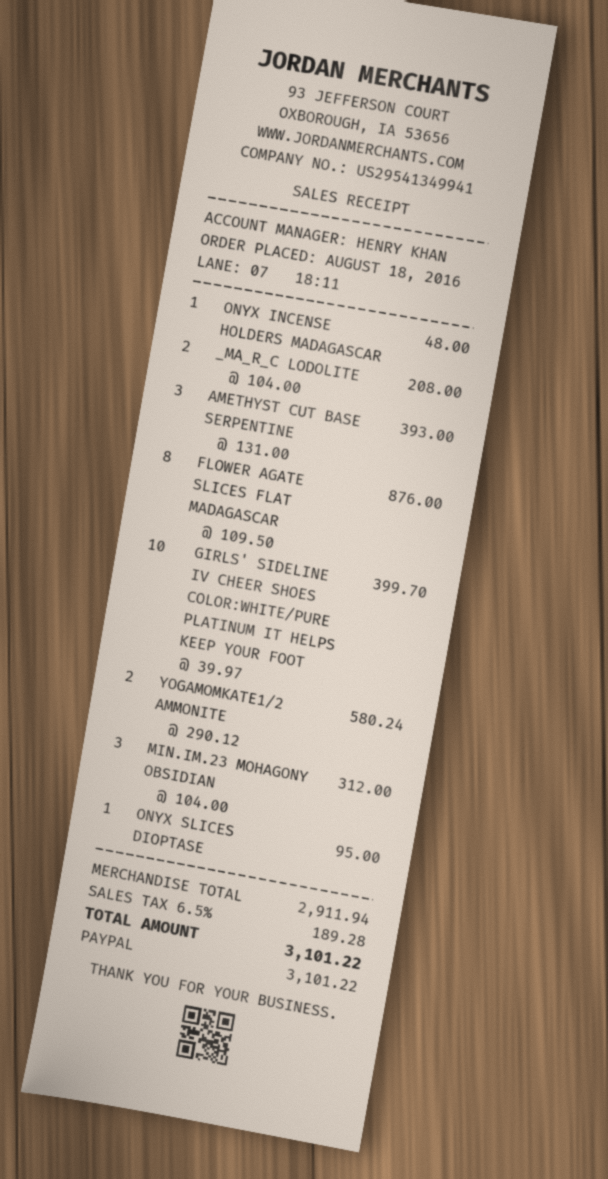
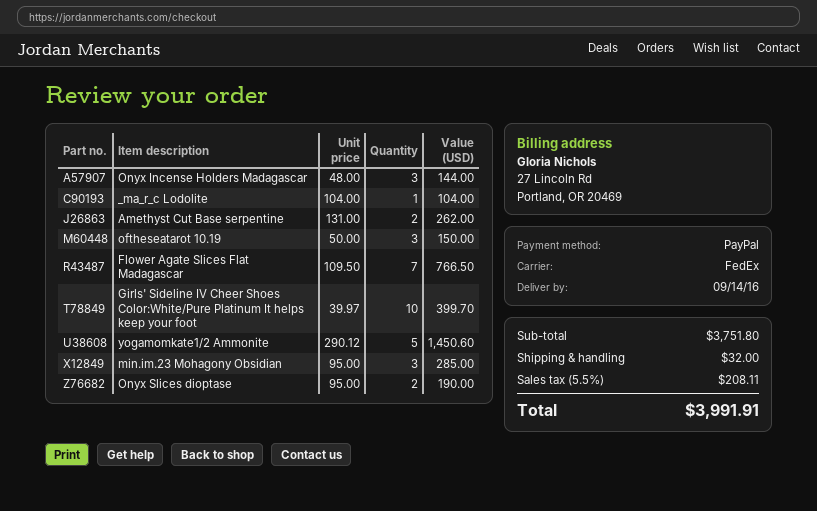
ONYX INCENSE HOLDERS MADAGASCAR: 1 x 48.00 = 48.00 -> 3 x 48.00 = 144.00
_MA_R_C LODOLITE: 2 x 104.00 = 208.00 -> 1 x 104.00 = 104.00
AMETHYST CUT BASE SERPENTINE: 3 x 131.00 = 393.00 -> 2 x 131.00 = 262.00
FLOWER AGATE SLICES FLAT MADAGASCAR: 8 x 109.50 = 876.00 -> 7 x 109.50 = 766.50
YOGAMOMKATE1/2 AMMONITE: 2 x 290.12 = 580.24 -> 5 x 290.12 = 1450.60
MIN.IM.23 MOHAGONY OBSIDIAN: 3 x 104.00 = 312.00 -> 3 x 95.00 = 285.00
ONYX SLICES DIOPTASE: 1 x 95.00 = 95.00 -> 2 x 95.00 = 190.00
oftheseatarot 10.19: none -> 3 x 50.00 = 150.00
subtotal: 2911.94 -> 3751.80
shipping: none -> 32.00
tax: 6.5% = 189.28 -> 5.5% = 208.11
total: 3101.22 -> 3991.91

